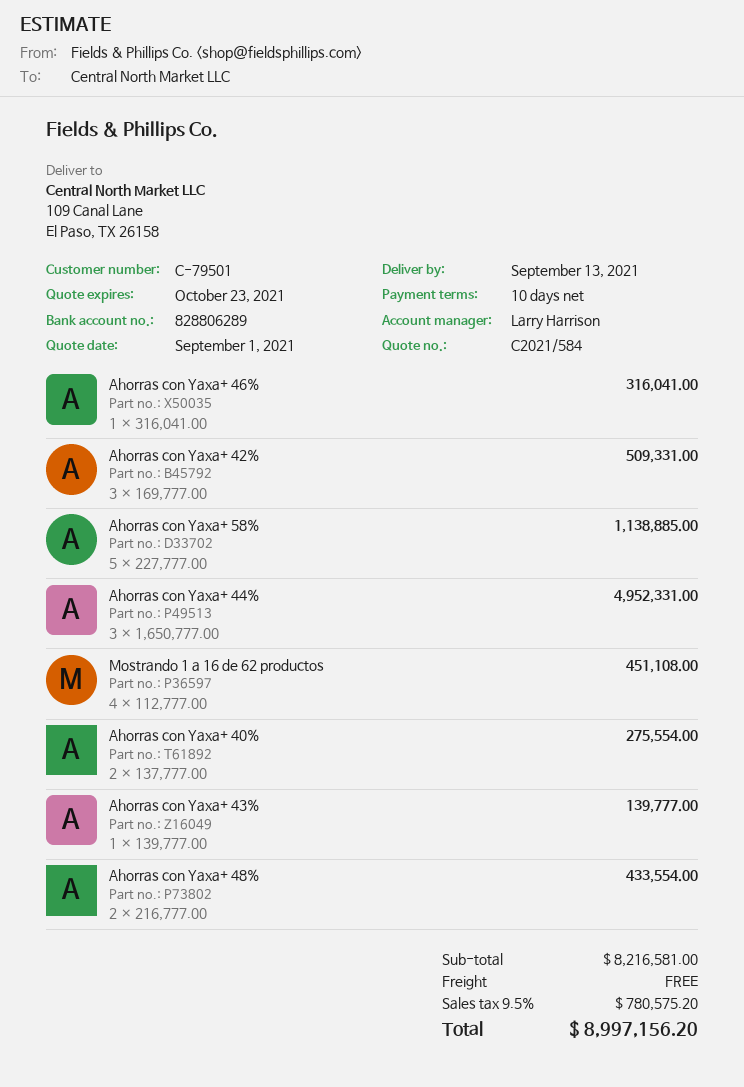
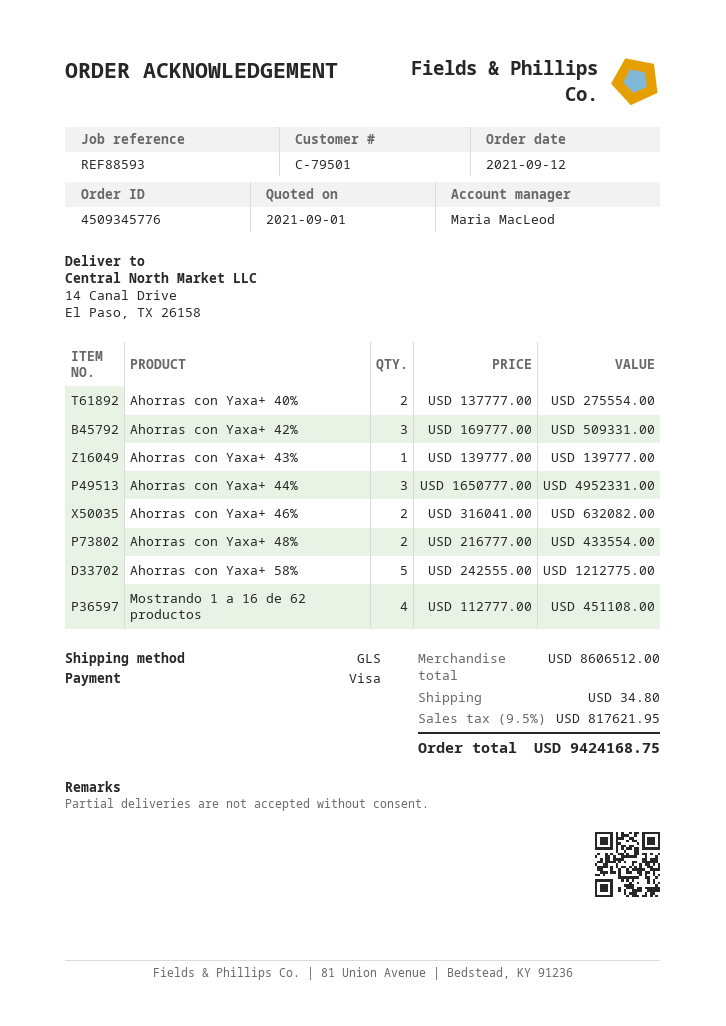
sales rep: Larry Harrison -> Maria MacLeod
ship to: 109 Canal Lane, El Paso, TX 26158 -> 14 Canal Drive, El Paso, TX 26158
Ahorras con Yaxa+ 46%: 1 x 316041.00 = 316041.00 -> 2 x 316041.00 = 632082.00
Ahorras con Yaxa+ 58%: 5 x 227777.00 = 1138885.00 -> 5 x 242555.00 = 1212775.00
subtotal: 8216581.00 -> 8606512.00
shipping: 0.00 -> 34.80
tax: 9.5% = 780575.20 -> 9.5% = 817621.95
total: 8997156.20 -> 9424168.75

